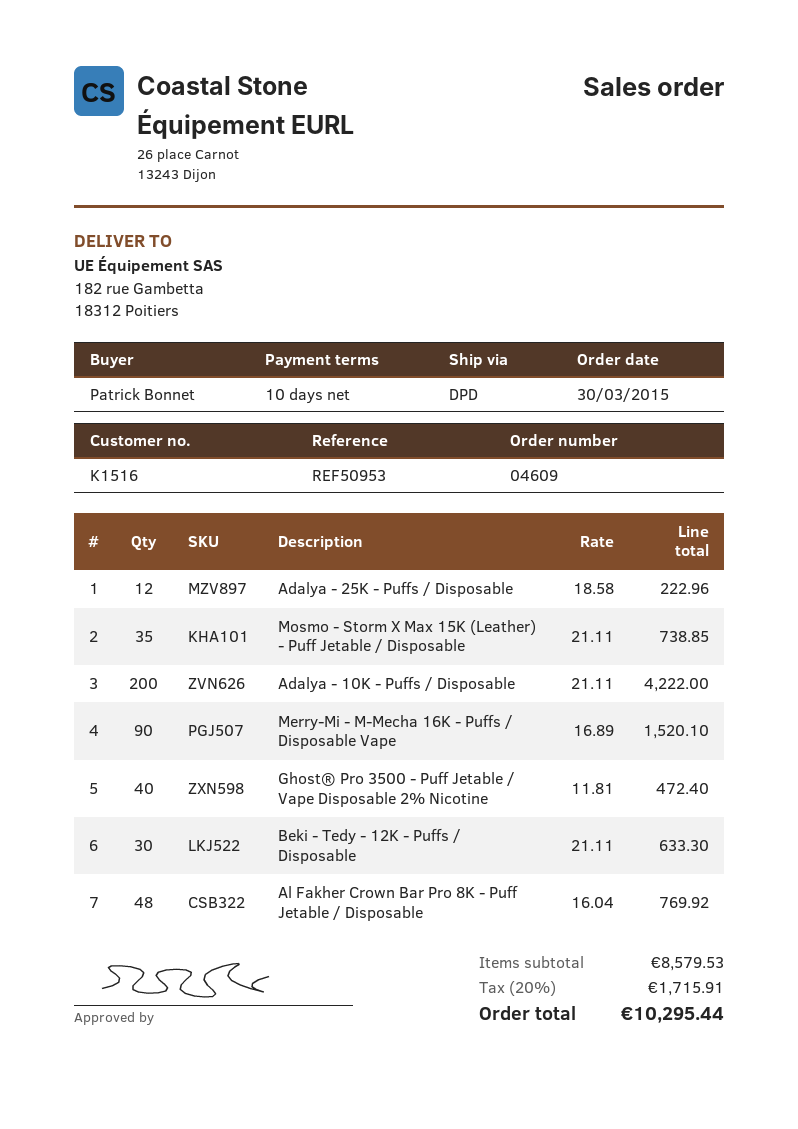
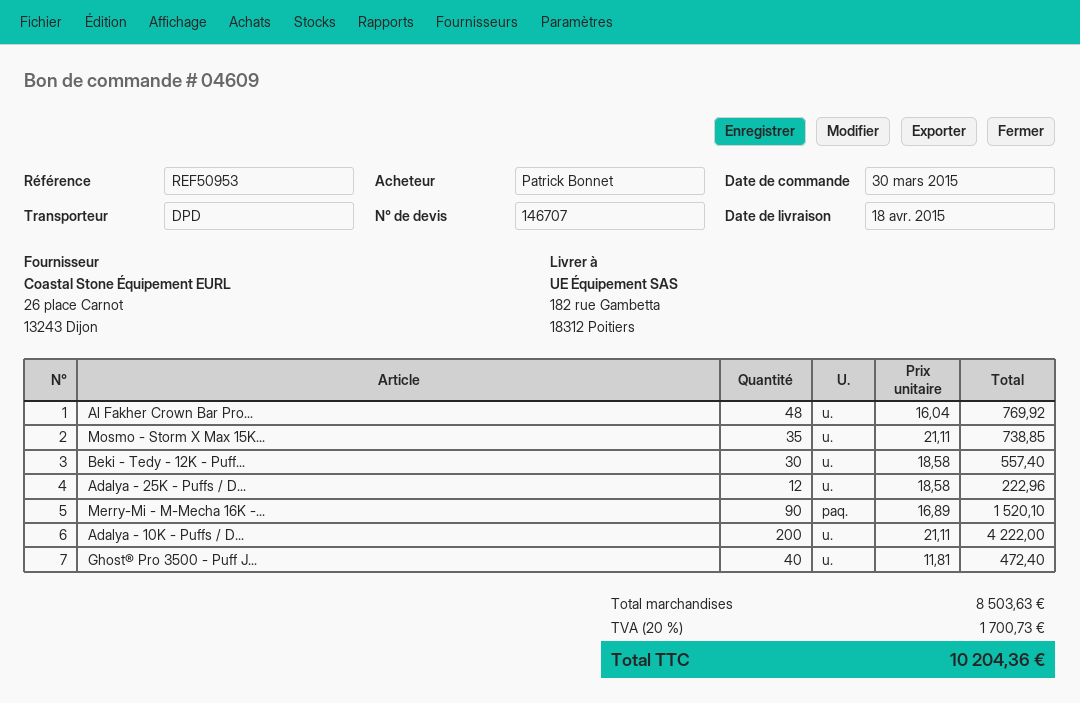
Beki - Tedy - 12K - Puffs / Disposable: 30 x 21.11 = 633.30 -> 30 x 18.58 = 557.40
subtotal: 8579.53 -> 8503.63
tax: 20% = 1715.91 -> 20% = 1700.73
total: 10295.44 -> 10204.36

